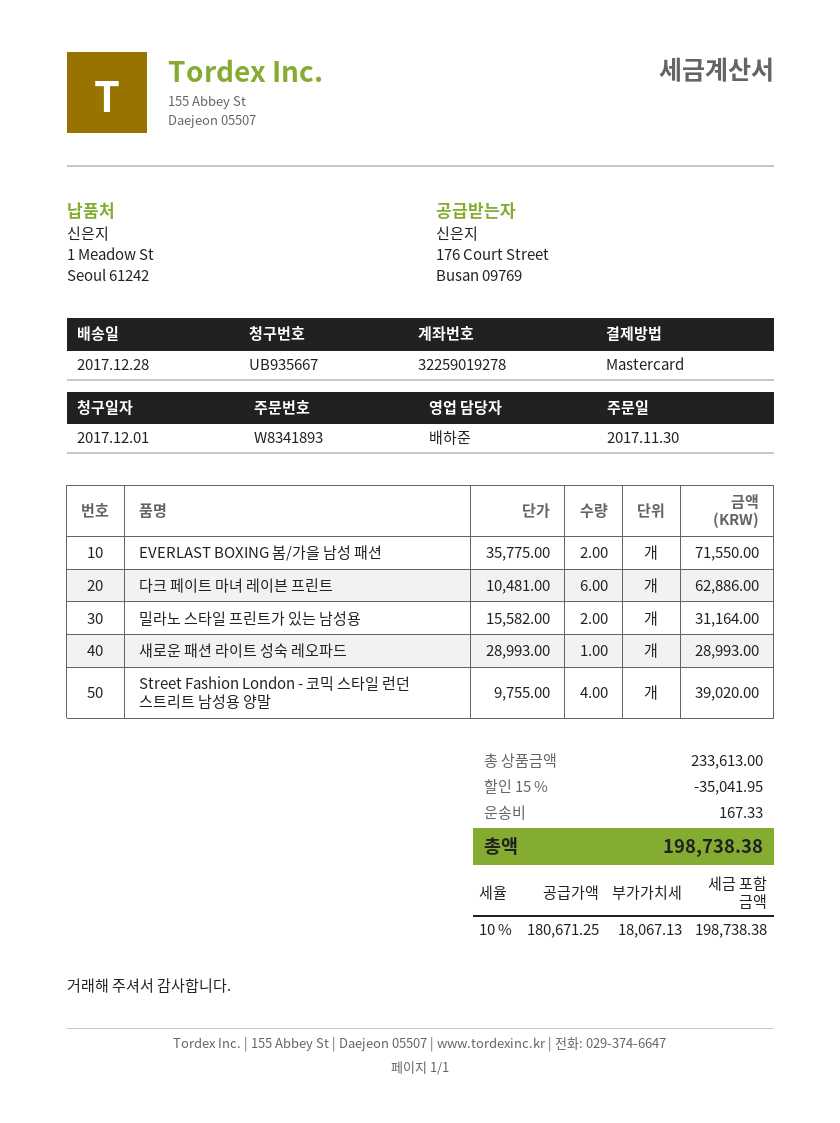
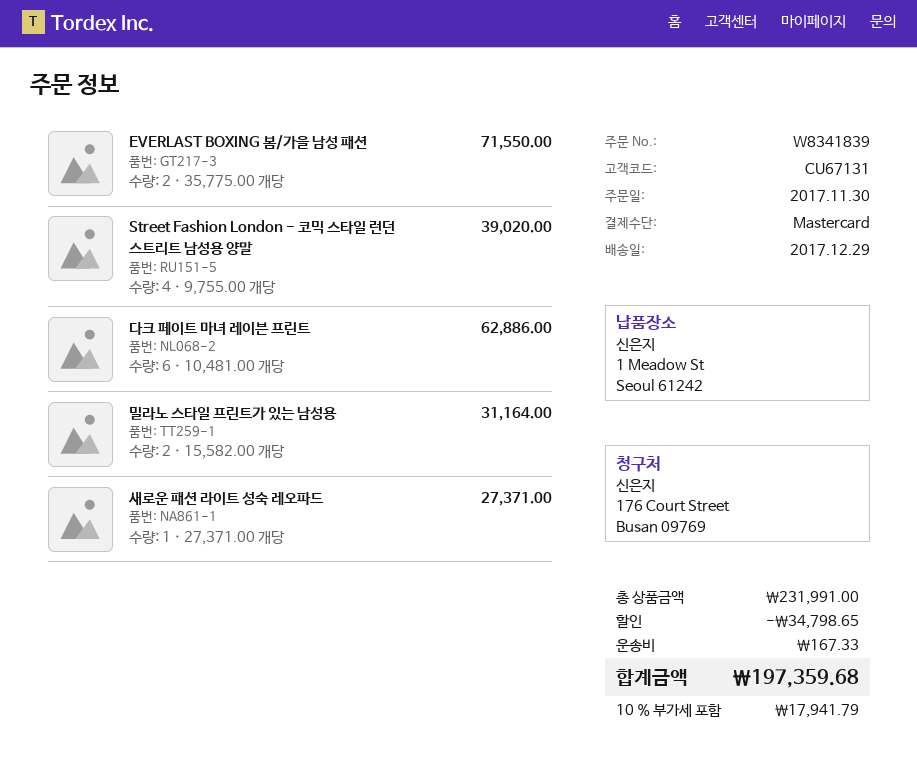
order number: W8341893 -> W8341839
delivery date: 2017-12-28 -> 2017-12-29
새로운 패션 라이트 성숙 레오파드: 1 x 28993.00 = 28993.00 -> 1 x 27371.00 = 27371.00
subtotal: 233613.00 -> 231991.00
discount: 35041.95 -> 34798.65
tax: 10% = 18067.13 -> 10% = 17941.79
total: 198738.38 -> 197359.68

